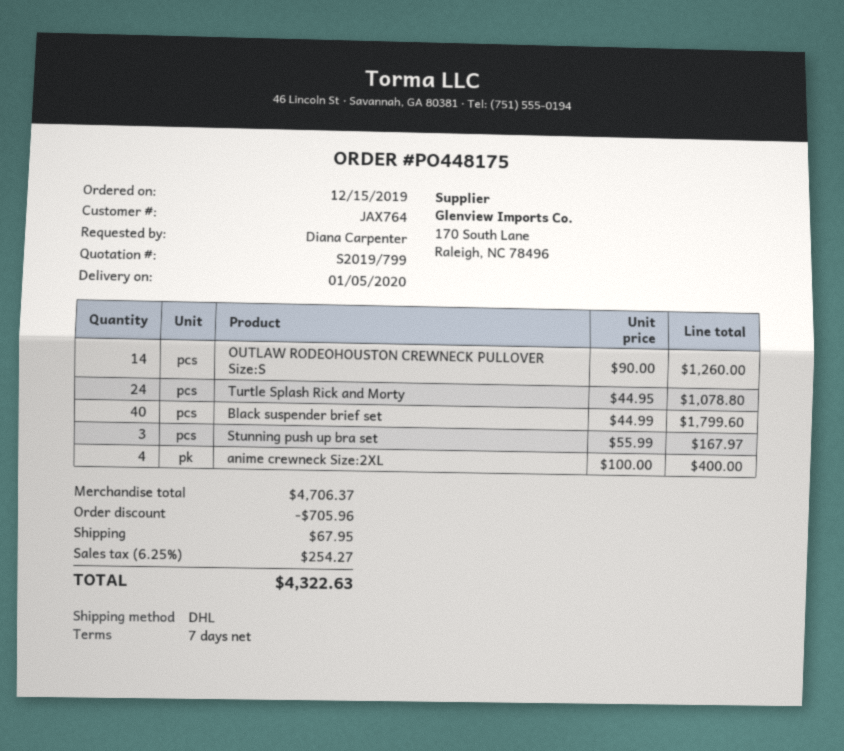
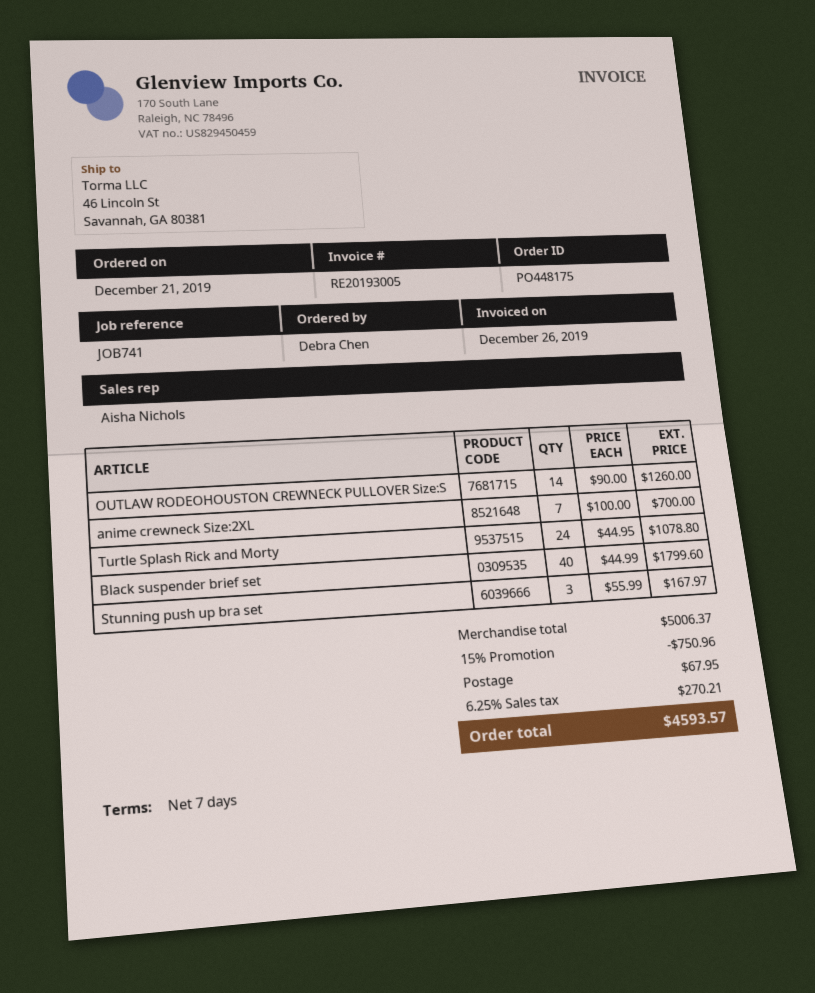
order date: 2019-12-15 -> 2019-12-21
ordered by: Diana Carpenter -> Debra Chen
anime crewneck Size:2XL: 4 x 100.00 = 400.00 -> 7 x 100.00 = 700.00
subtotal: 4706.37 -> 5006.37
discount: 705.96 -> 750.96
tax: 6.25% = 254.27 -> 6.25% = 270.21
total: 4322.63 -> 4593.57

